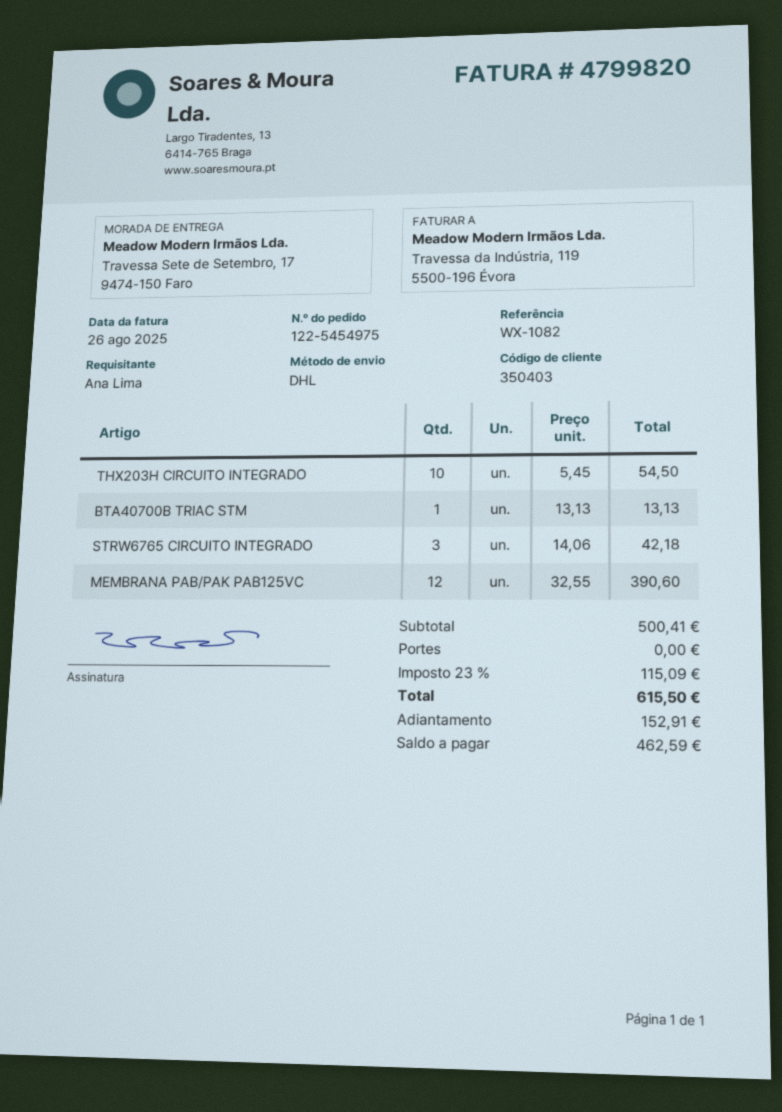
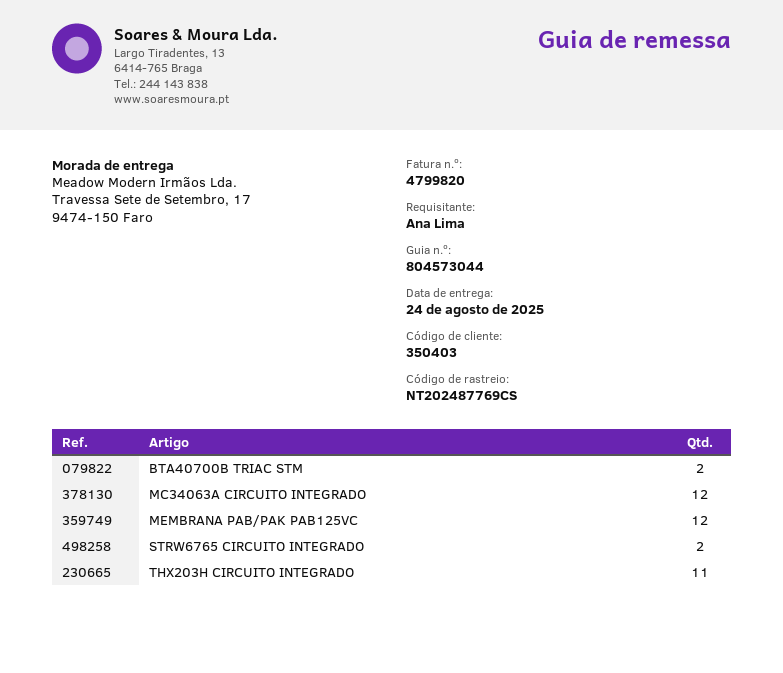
THX203H CIRCUITO INTEGRADO: 10 -> 11
BTA40700B TRIAC STM: 1 -> 2
STRW6765 CIRCUITO INTEGRADO: 3 -> 2
MC34063A CIRCUITO INTEGRADO: none -> 12

